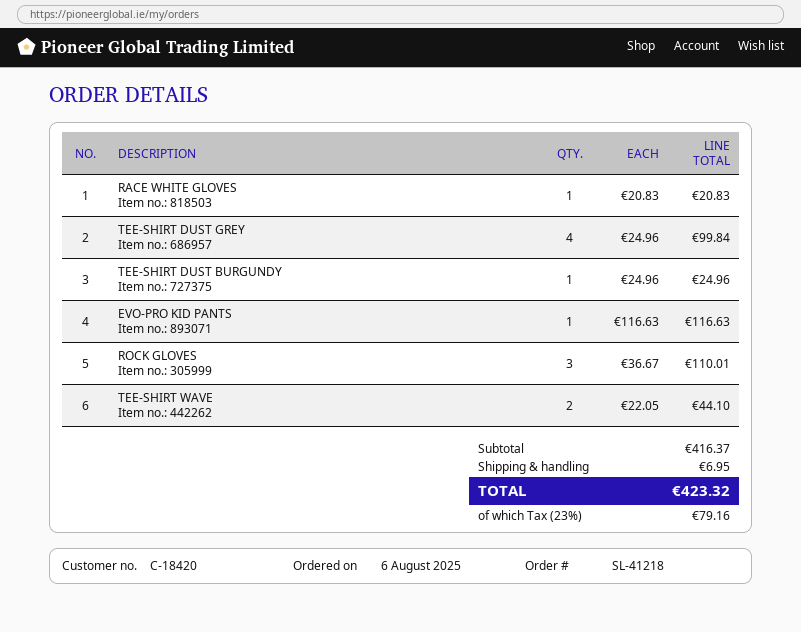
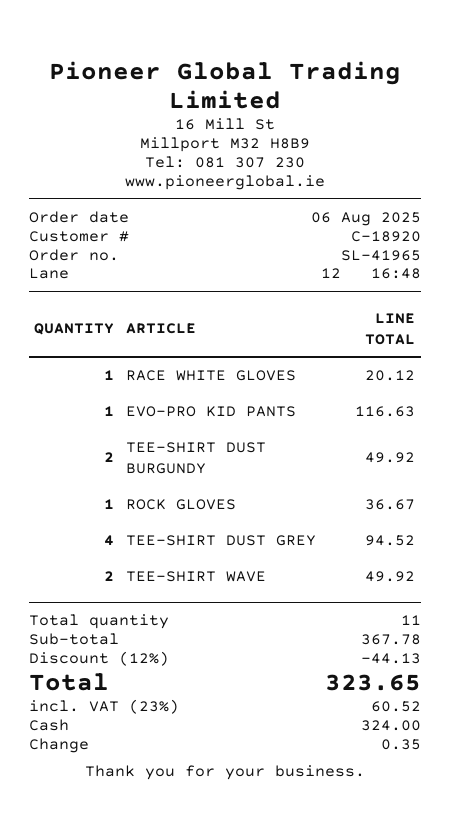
order number: SL-41218 -> SL-41965
customer number: C-18420 -> C-18920
RACE WHITE GLOVES: 1 for 20.83 -> 1 for 20.12
TEE-SHIRT DUST GREY: 4 for 99.84 -> 4 for 94.52
TEE-SHIRT DUST BURGUNDY: 1 for 24.96 -> 2 for 49.92
ROCK GLOVES: 3 for 110.01 -> 1 for 36.67
TEE-SHIRT WAVE: 2 for 44.10 -> 2 for 49.92
subtotal: 416.37 -> 367.78
discount: none -> 12% = 44.13
shipping: 6.95 -> none
tax: 23% = 79.16 -> 23% = 60.52
total: 423.32 -> 323.65

